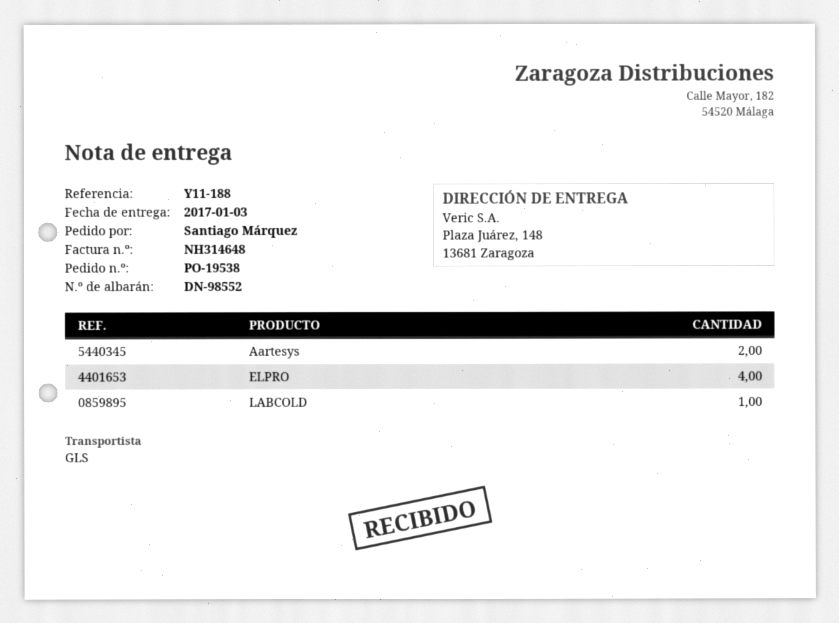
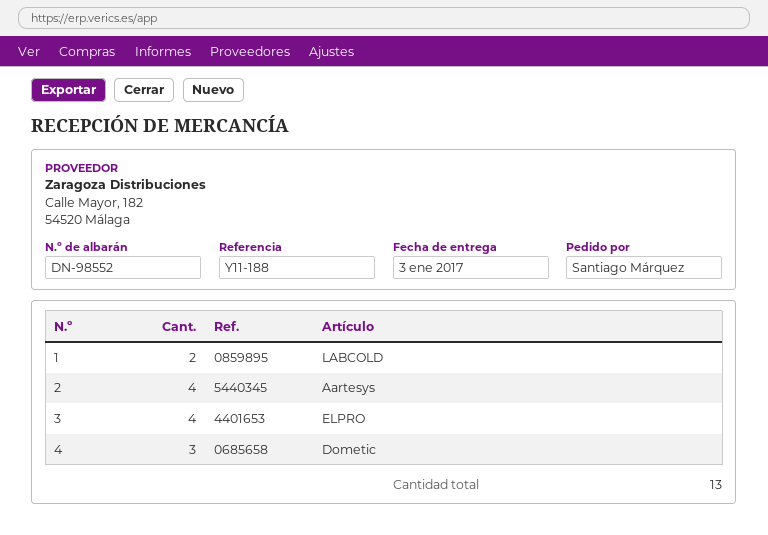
Aartesys: 2 -> 4
LABCOLD: 1 -> 2
Dometic: none -> 3

